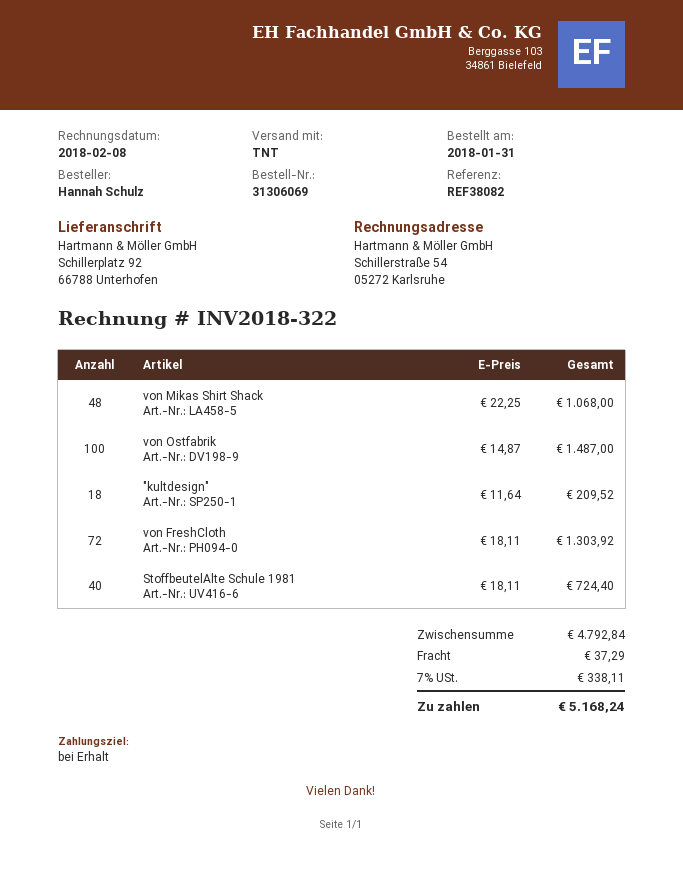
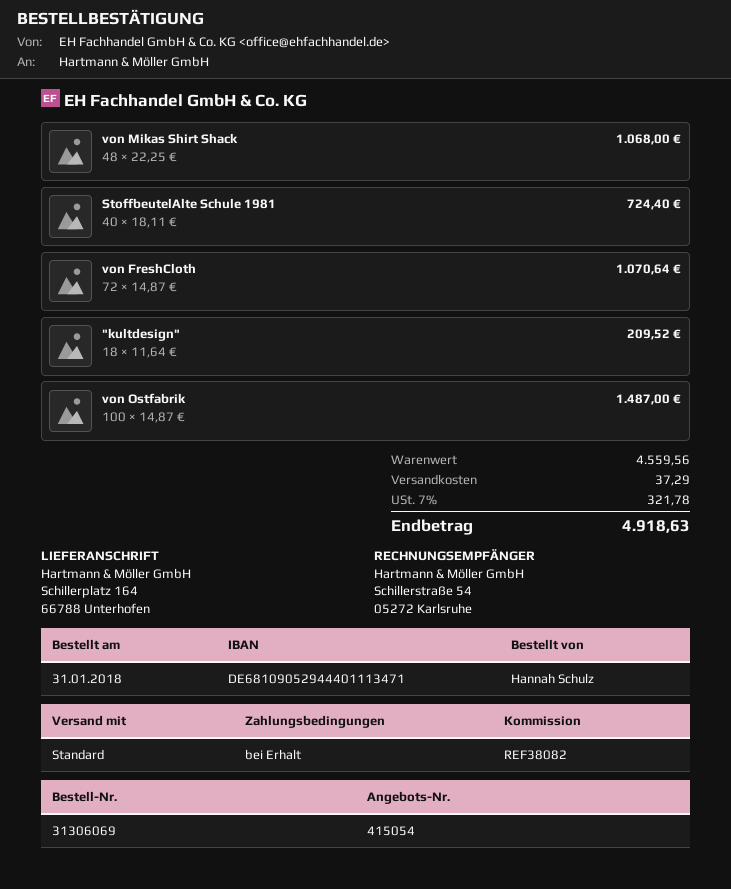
shipping method: TNT -> standard
ship to: Schillerplatz 92, 66788 Unterhofen -> Schillerplatz 164, 66788 Unterhofen
von FreshCloth: 72 x 18.11 = 1303.92 -> 72 x 14.87 = 1070.64
subtotal: 4792.84 -> 4559.56
tax: 7% = 338.11 -> 7% = 321.78
total: 5168.24 -> 4918.63

